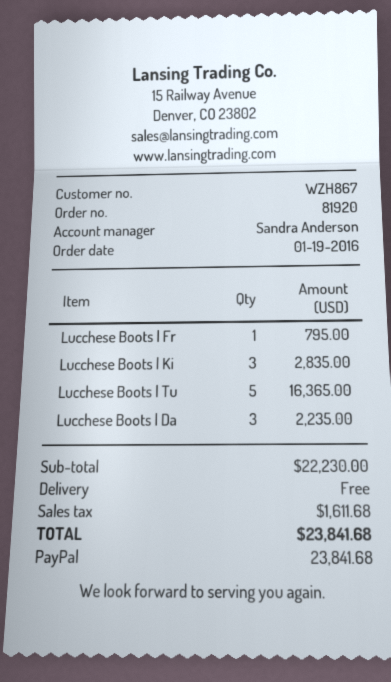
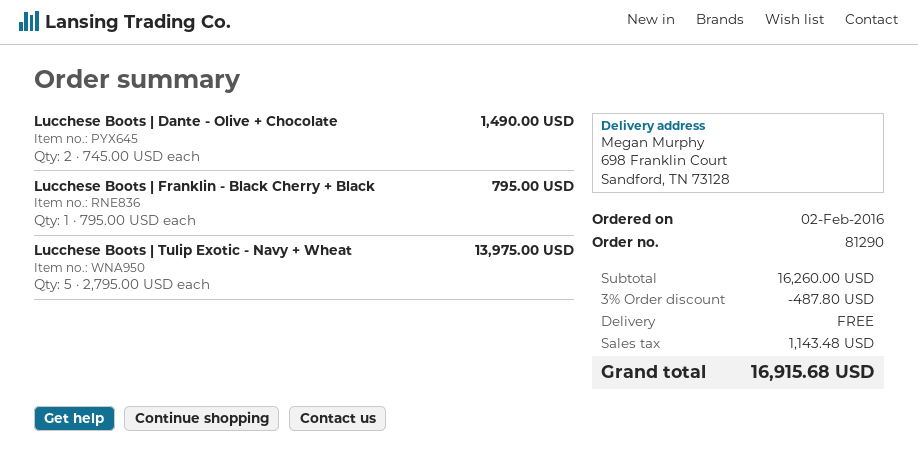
order number: 81920 -> 81290
order date: 2016-01-19 -> 2016-02-02
Lucchese Boots | Ki: 3 for 2835.00 -> none
Lucchese Boots | Tu: 5 for 16365.00 -> 5 for 13975.00
Lucchese Boots | Da: 3 for 2235.00 -> 2 for 1490.00
subtotal: 22230.00 -> 16260.00
discount: none -> 3% = 487.80
tax: 1611.68 -> 1143.48
total: 23841.68 -> 16915.68

